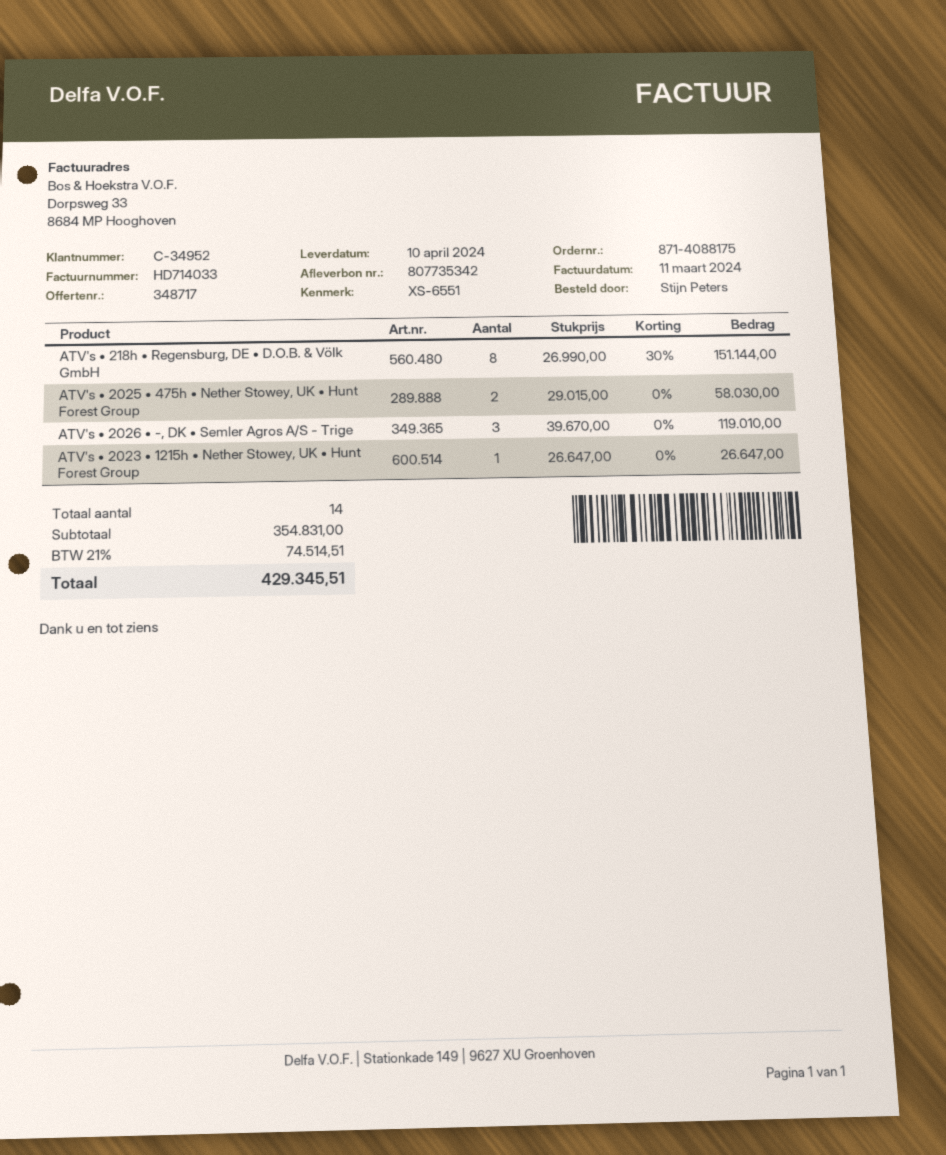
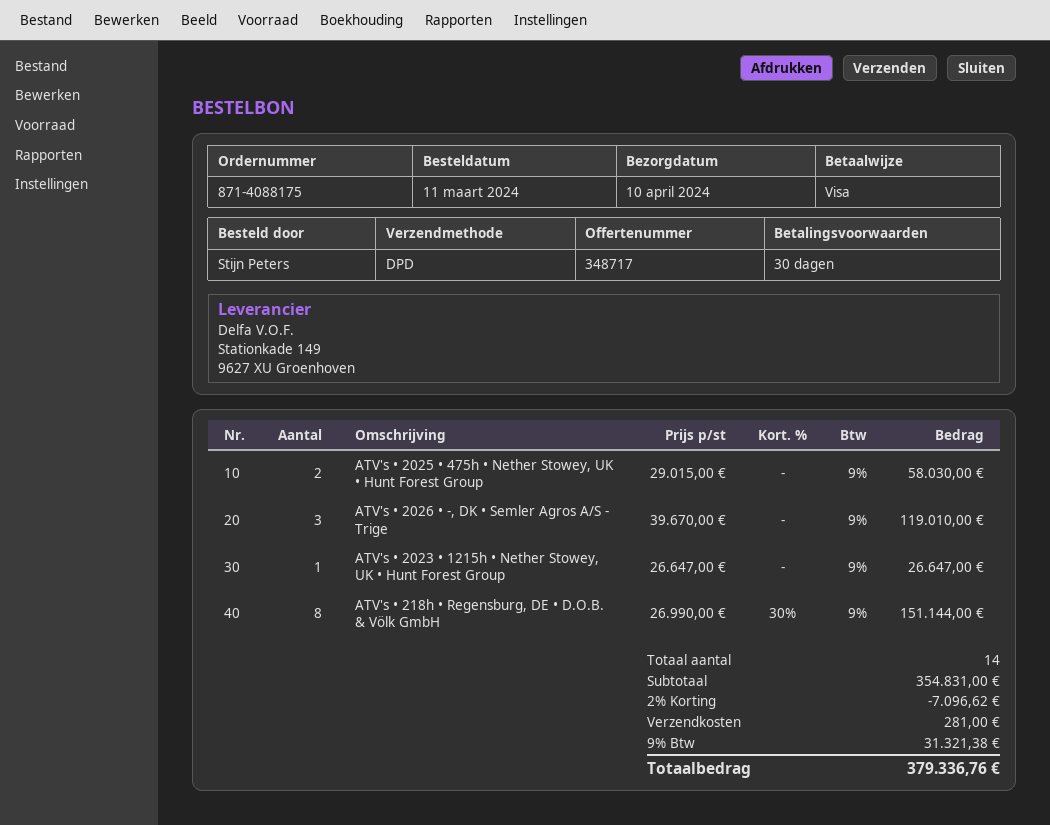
discount: none -> 2% = 7096.62
shipping: none -> 281.00
tax: 21% = 74514.51 -> 9% = 31321.38
total: 429345.51 -> 379336.76

